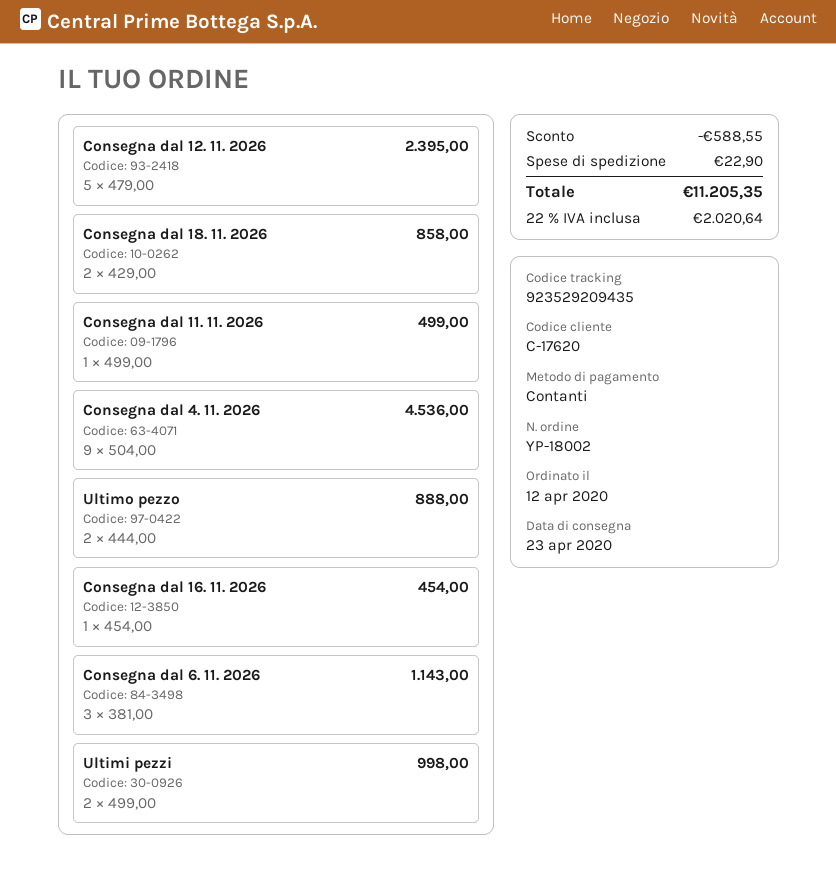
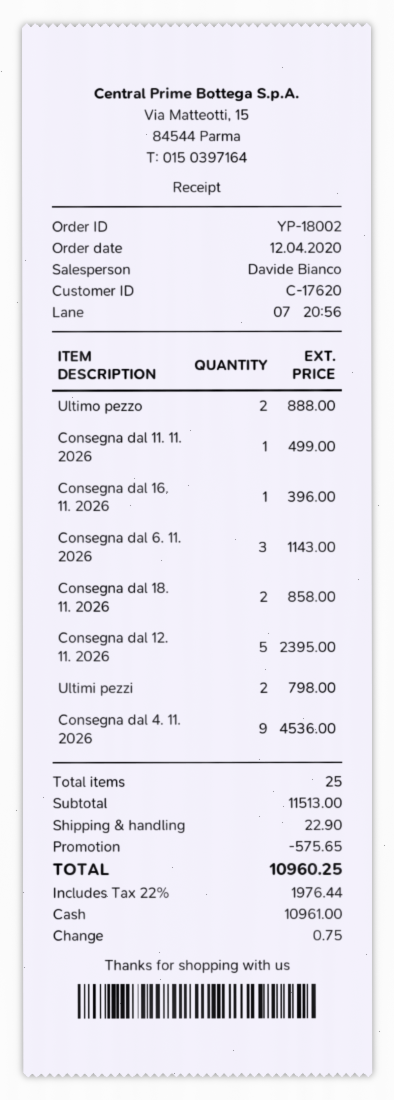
Consegna dal 16. 11. 2026: 1 for 454.00 -> 1 for 396.00
Ultimi pezzi: 2 for 998.00 -> 2 for 798.00
discount: 588.55 -> 575.65
tax: 22% = 2020.64 -> 22% = 1976.44
total: 11205.35 -> 10960.25

